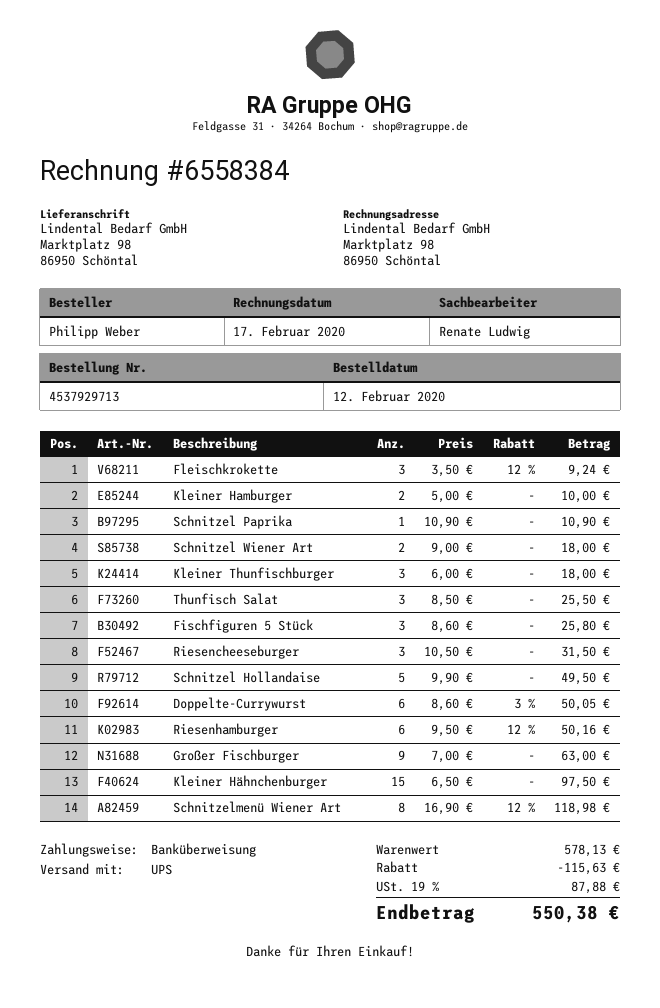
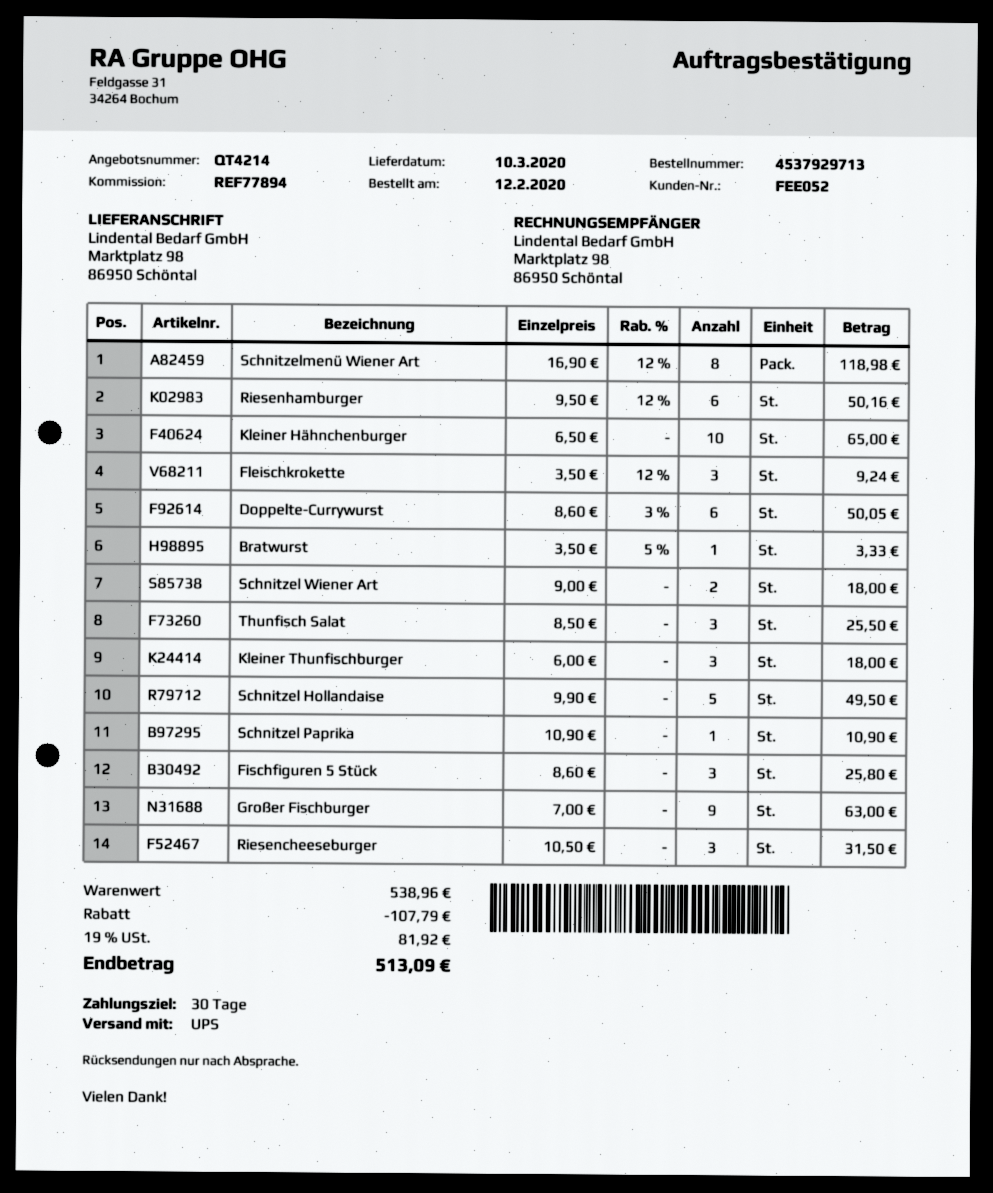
Kleiner Hamburger: 2 x 5.00 = 10.00 -> none
Kleiner Hähnchenburger: 15 x 6.50 = 97.50 -> 10 x 6.50 = 65.00
Bratwurst: none -> 1 x 3.50 - 5% = 3.33
subtotal: 578.13 -> 538.96
discount: 115.63 -> 107.79
tax: 19% = 87.88 -> 19% = 81.92
total: 550.38 -> 513.09

